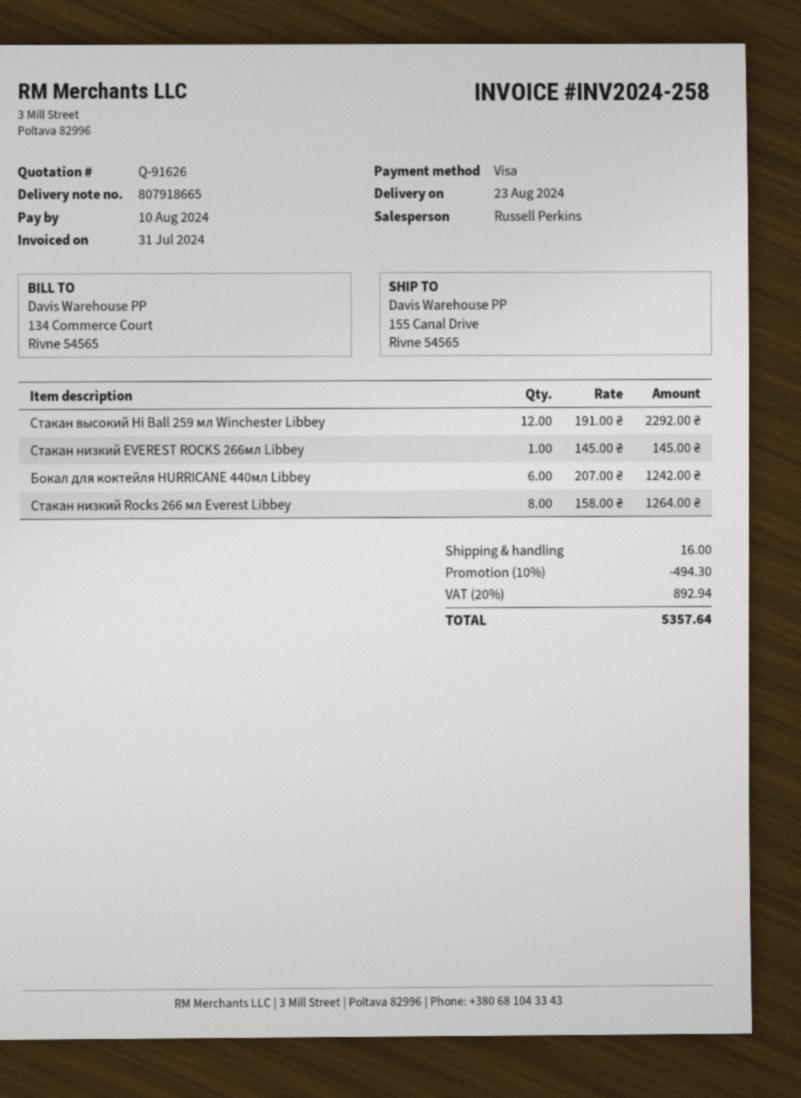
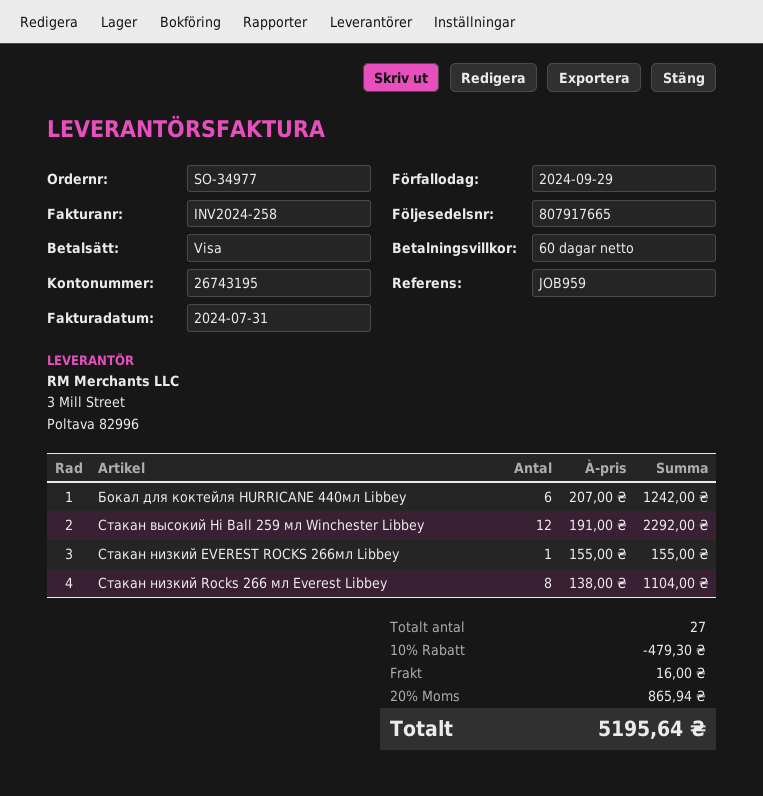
delivery note number: 807918665 -> 807917665
due date: 2024-08-10 -> 2024-09-29
Стакан низкий EVEREST ROCKS 266мл Libbey: 1 x 145.00 = 145.00 -> 1 x 155.00 = 155.00
Стакан низкий Rocks 266 мл Everest Libbey: 8 x 158.00 = 1264.00 -> 8 x 138.00 = 1104.00
discount: 10% = 494.30 -> 10% = 479.30
tax: 20% = 892.94 -> 20% = 865.94
total: 5357.64 -> 5195.64

